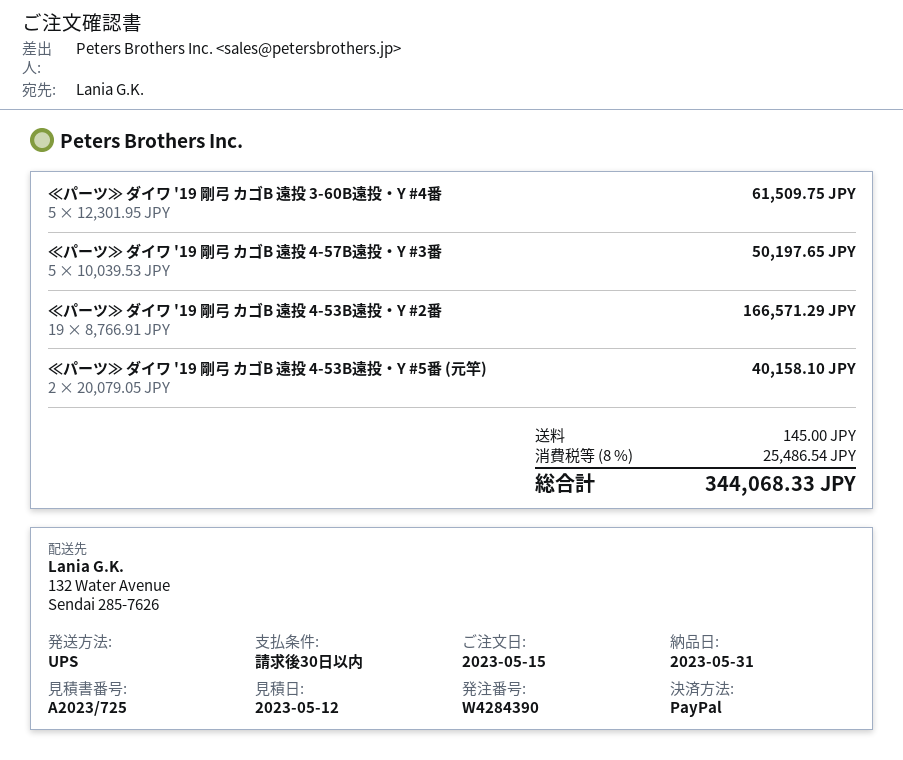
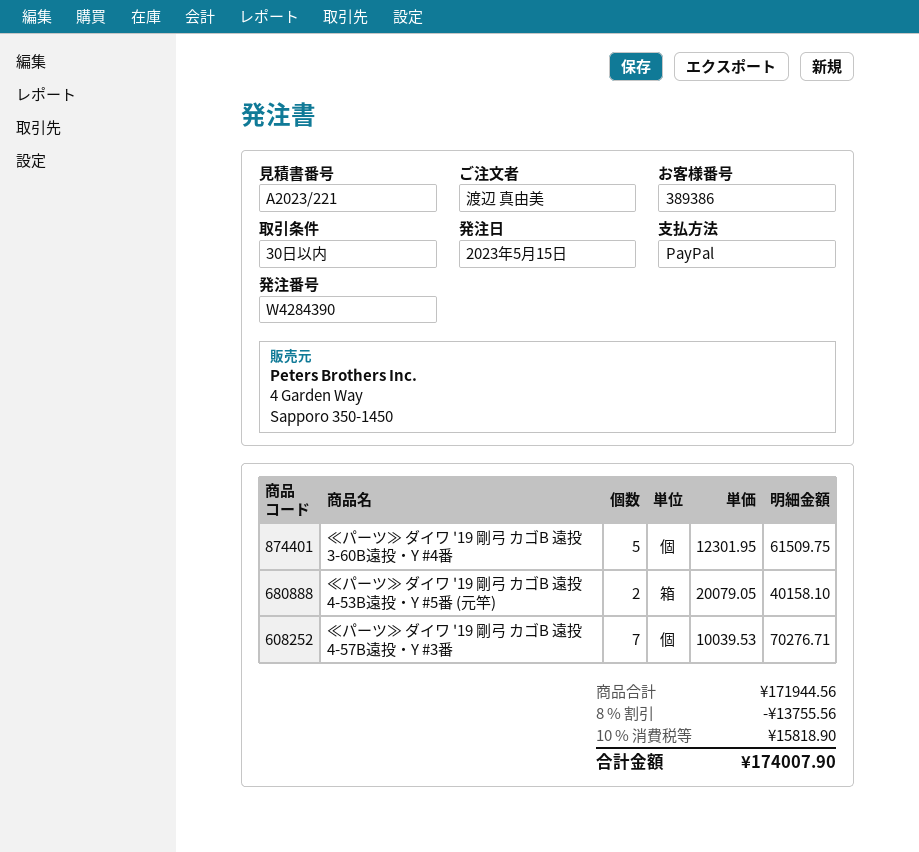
quote number: A2023/725 -> A2023/221
≪パーツ≫ ダイワ '19 剛弓 カゴB 遠投 4-57B遠投・Y #3番: 5 x 10039.53 = 50197.65 -> 7 x 10039.53 = 70276.71
≪パーツ≫ ダイワ '19 剛弓 カゴB 遠投 4-53B遠投・Y #2番: 19 x 8766.91 = 166571.29 -> none
discount: none -> 8% = 13755.56
shipping: 145.00 -> none
tax: 8% = 25486.54 -> 10% = 15818.90
total: 344068.33 -> 174007.90

